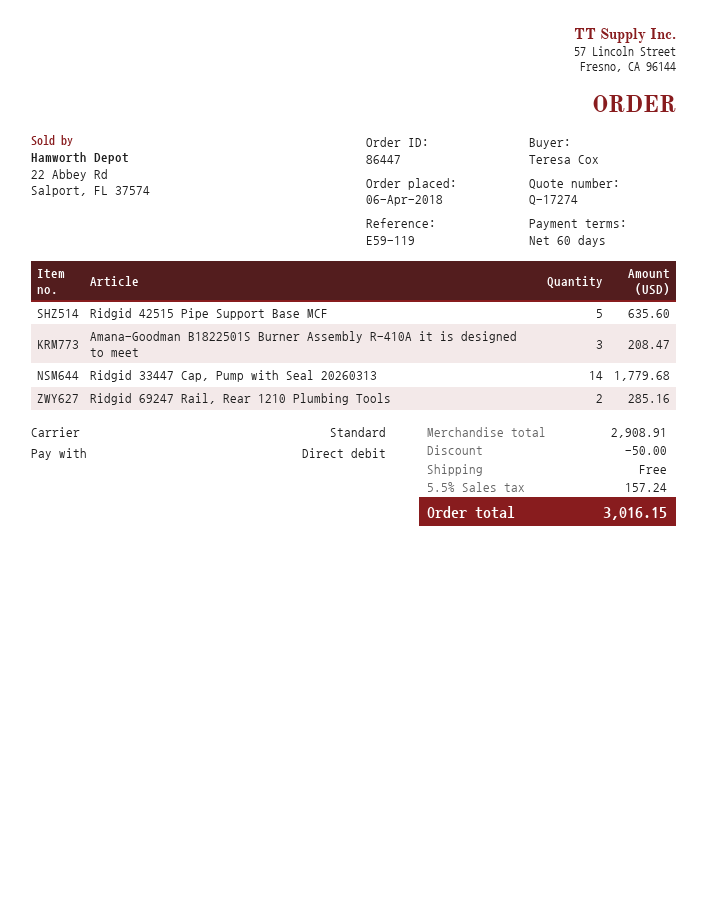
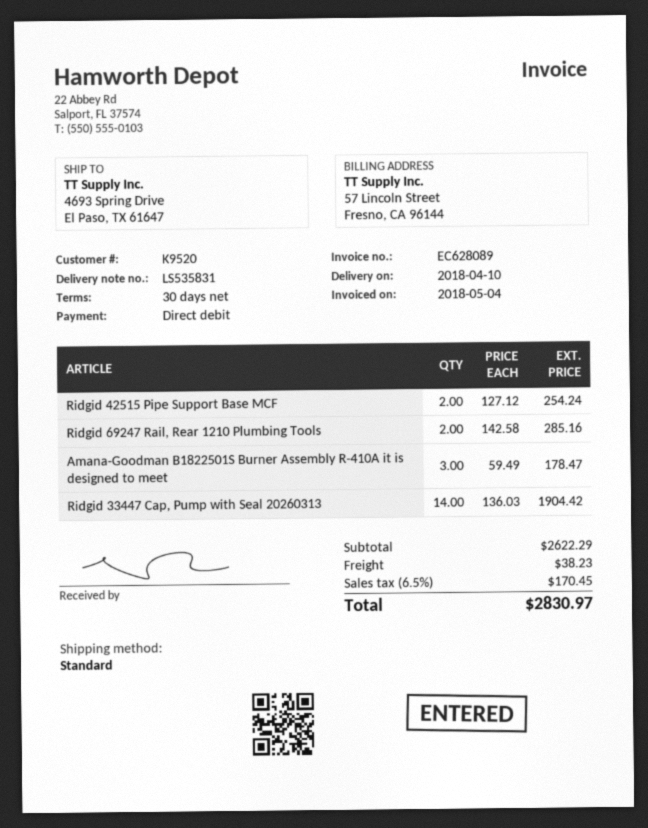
payment terms: 60 days -> 30 days
Ridgid 42515 Pipe Support Base MCF: 5 for 635.60 -> 2 for 254.24
Amana-Goodman B1822501S Burner Assembly R-410A it is designed to meet: 3 for 208.47 -> 3 for 178.47
Ridgid 33447 Cap, Pump with Seal 20260313: 14 for 1779.68 -> 14 for 1904.42
subtotal: 2908.91 -> 2622.29
discount: 50.00 -> none
shipping: 0.00 -> 38.23
tax: 5.5% = 157.24 -> 6.5% = 170.45
total: 3016.15 -> 2830.97

